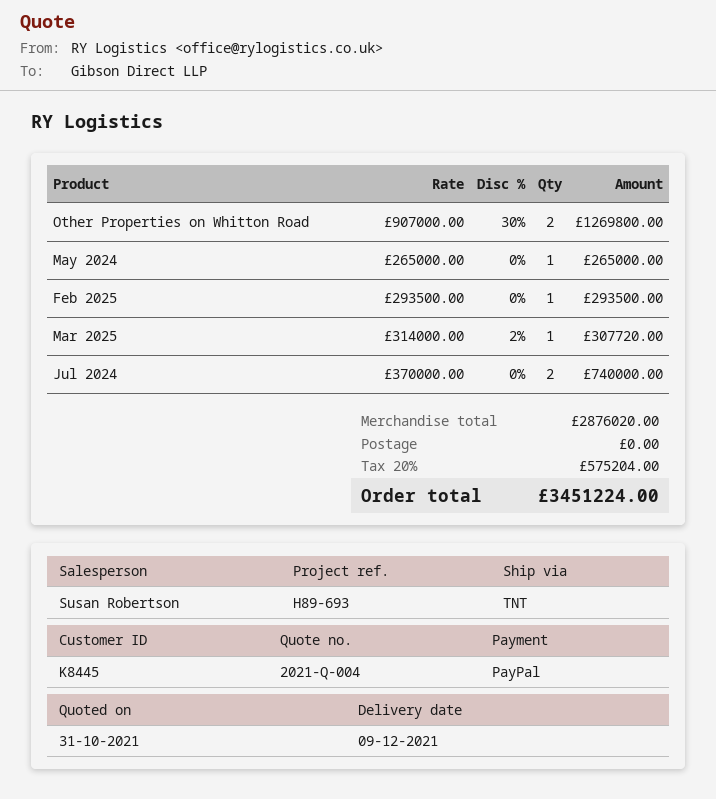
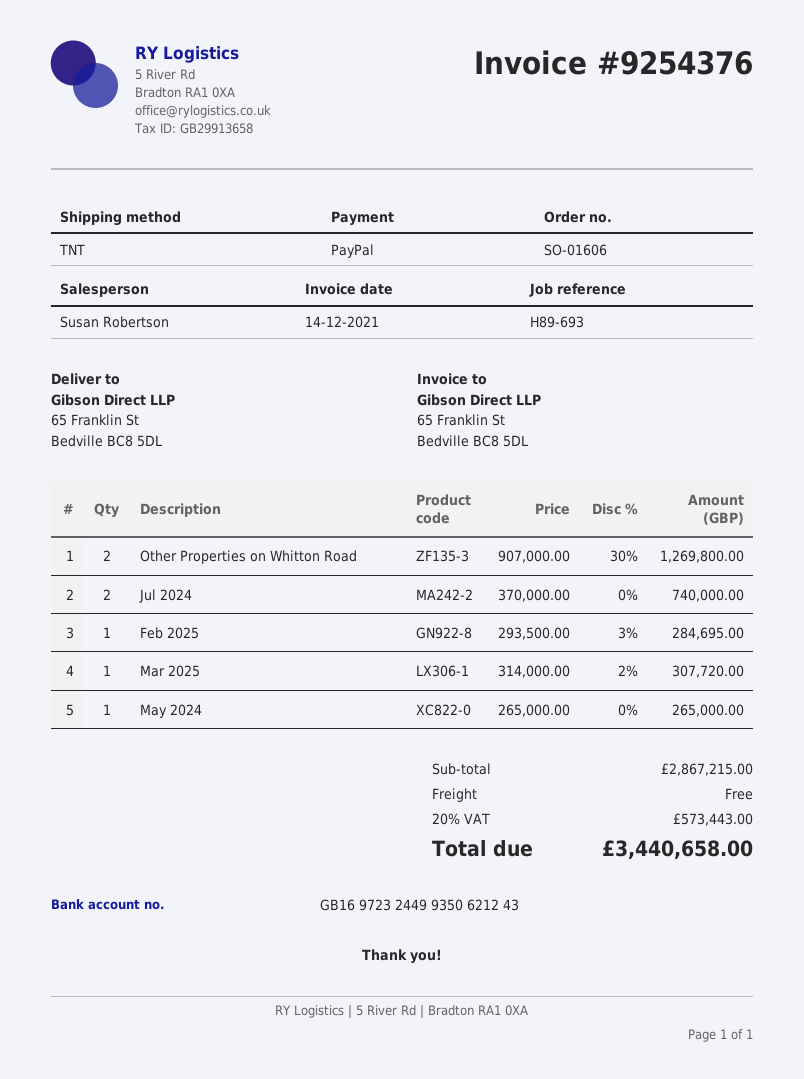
Feb 2025: 1 x 293500.00 = 293500.00 -> 1 x 293500.00 - 3% = 284695.00
subtotal: 2876020.00 -> 2867215.00
tax: 20% = 575204.00 -> 20% = 573443.00
total: 3451224.00 -> 3440658.00

